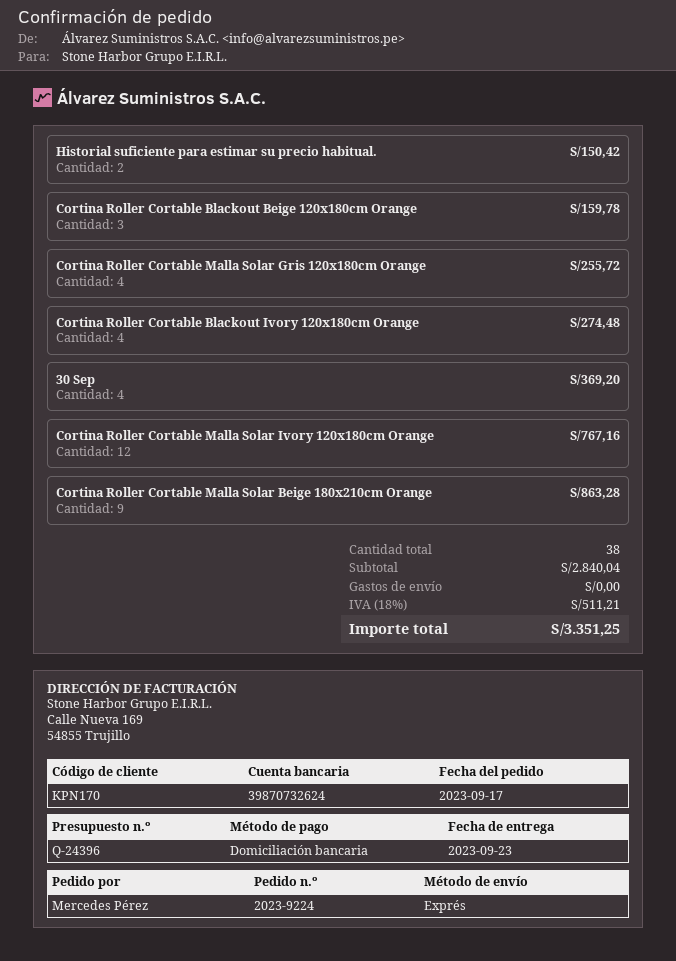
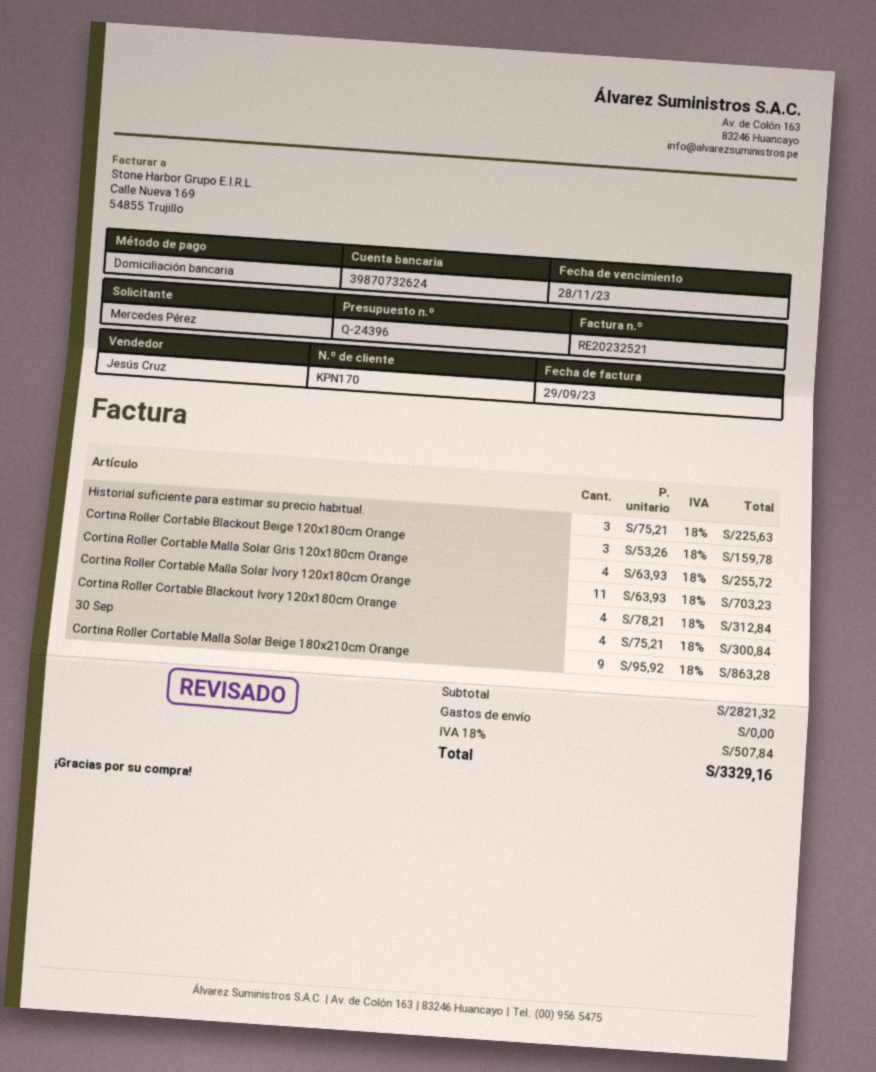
Historial suficiente para estimar su precio habitual.: 2 for 150.42 -> 3 for 225.63
Cortina Roller Cortable Blackout Ivory 120x180cm Orange: 4 for 274.48 -> 4 for 312.84
30 Sep: 4 for 369.20 -> 4 for 300.84
Cortina Roller Cortable Malla Solar Ivory 120x180cm Orange: 12 for 767.16 -> 11 for 703.23
subtotal: 2840.04 -> 2821.32
tax: 18% = 511.21 -> 18% = 507.84
total: 3351.25 -> 3329.16

